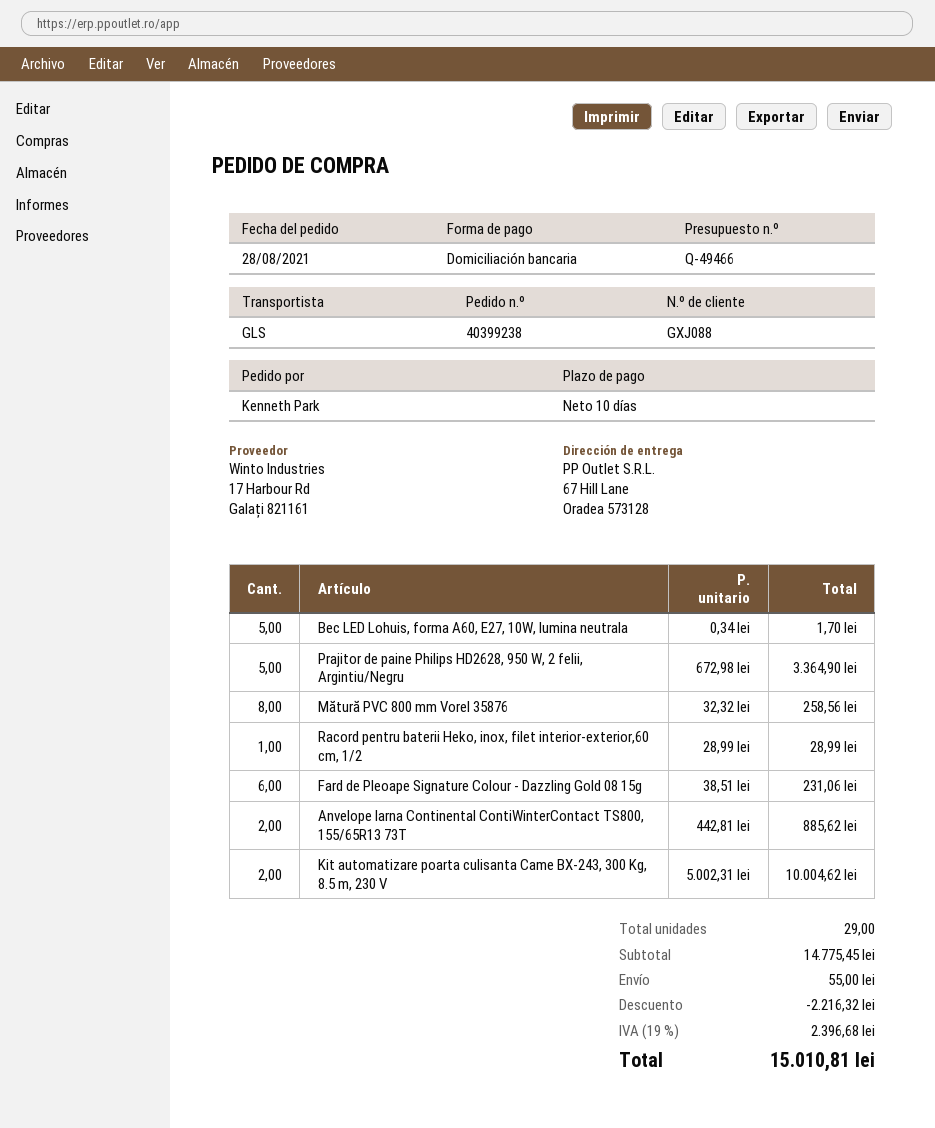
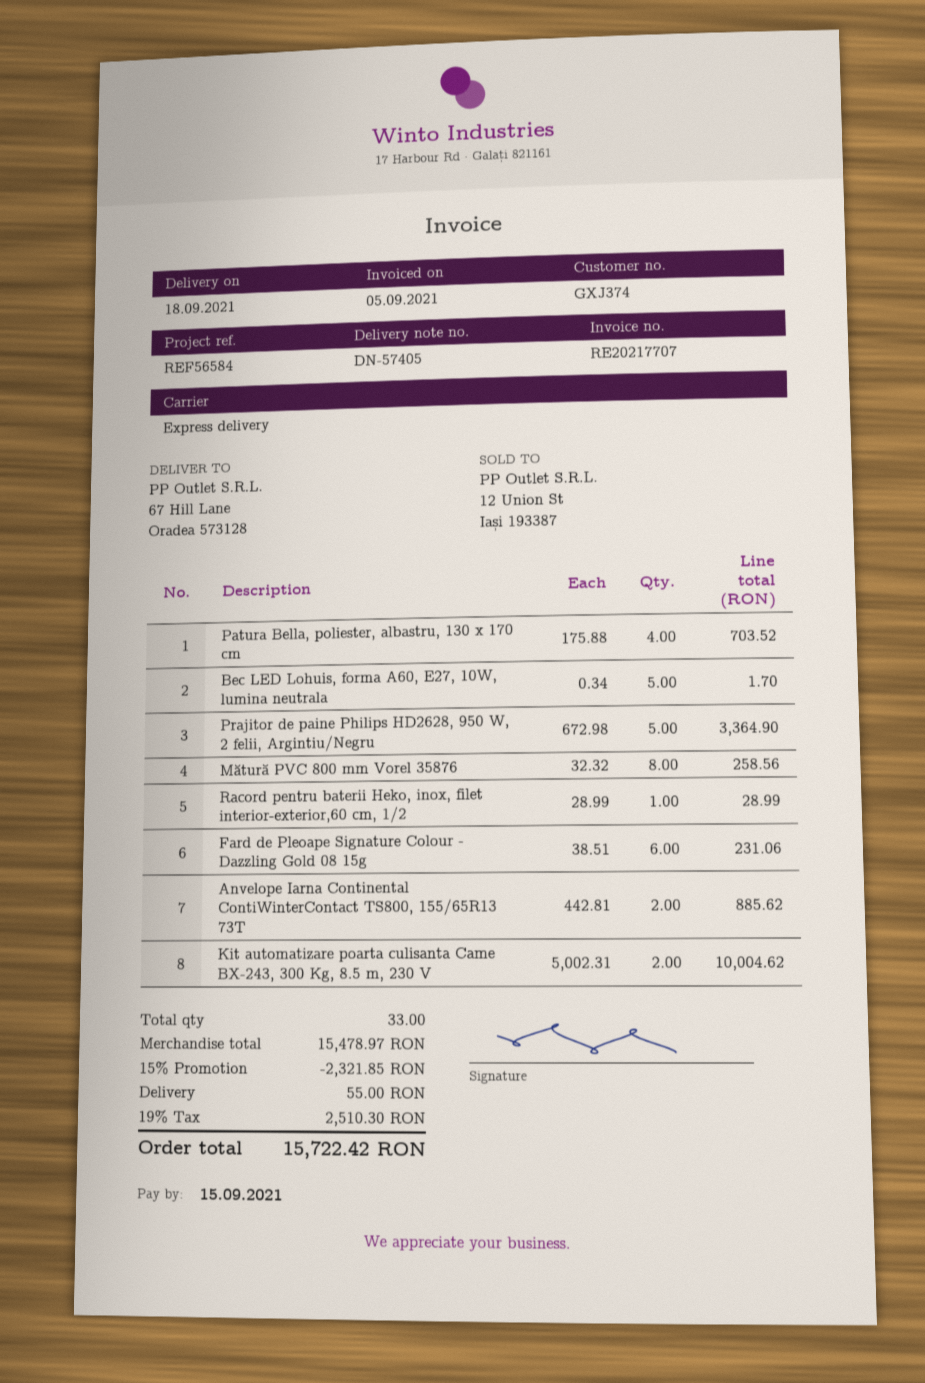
customer number: GXJ088 -> GXJ374
shipping method: GLS -> express
Patura Bella, poliester, albastru, 130 x 170 cm: none -> 4 x 175.88 = 703.52
total quantity: 29 -> 33
subtotal: 14775.45 -> 15478.97
discount: 2216.32 -> 2321.85
tax: 19% = 2396.68 -> 19% = 2510.30
total: 15010.81 -> 15722.42

